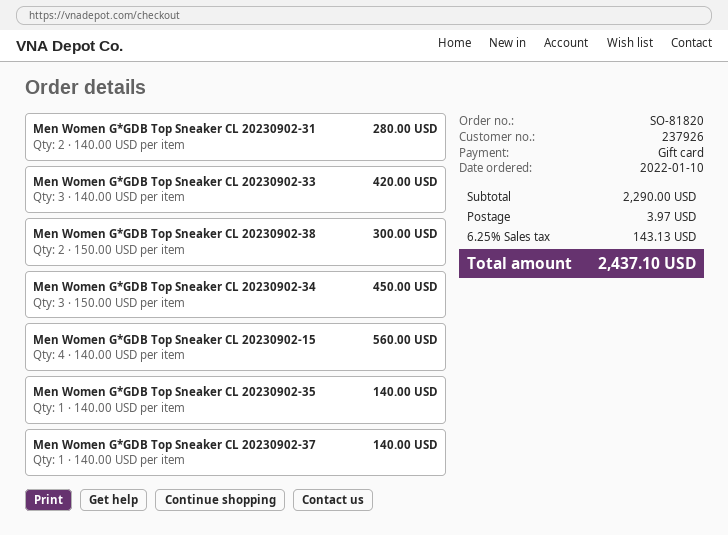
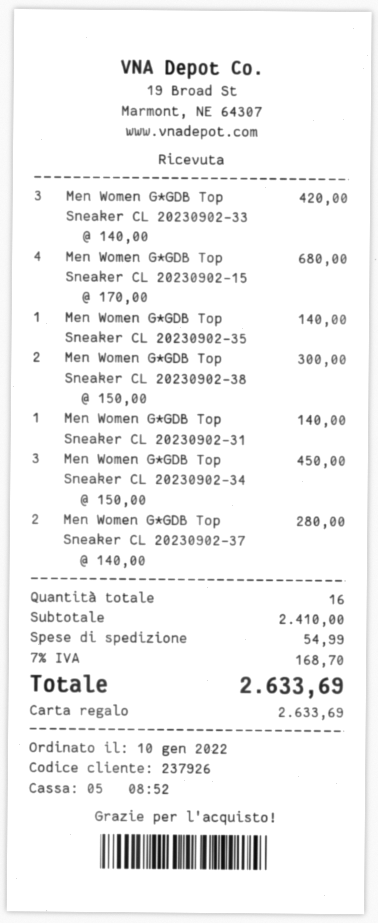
Men Women G*GDB Top Sneaker CL 20230902-31: 2 x 140.00 = 280.00 -> 1 x 140.00 = 140.00
Men Women G*GDB Top Sneaker CL 20230902-15: 4 x 140.00 = 560.00 -> 4 x 170.00 = 680.00
Men Women G*GDB Top Sneaker CL 20230902-37: 1 x 140.00 = 140.00 -> 2 x 140.00 = 280.00
subtotal: 2290.00 -> 2410.00
shipping: 3.97 -> 54.99
tax: 6.25% = 143.13 -> 7% = 168.70
total: 2437.10 -> 2633.69

